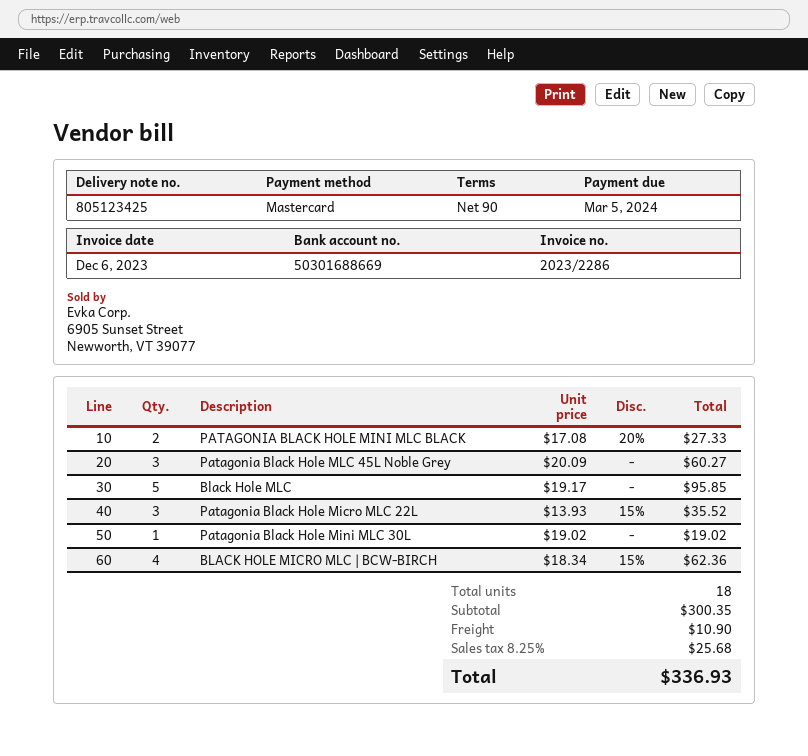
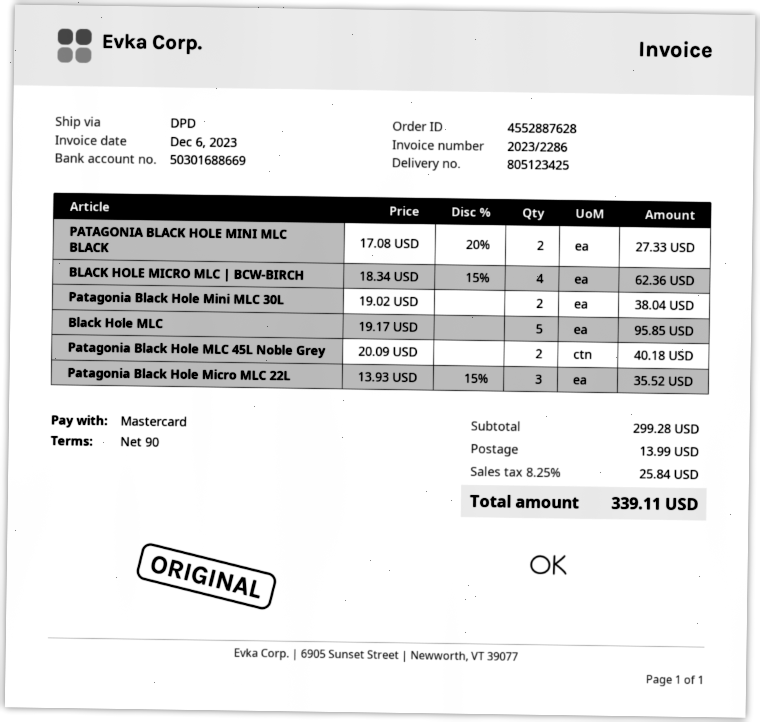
Patagonia Black Hole MLC 45L Noble Grey: 3 x 20.09 = 60.27 -> 2 x 20.09 = 40.18
Patagonia Black Hole Mini MLC 30L: 1 x 19.02 = 19.02 -> 2 x 19.02 = 38.04
subtotal: 300.35 -> 299.28
shipping: 10.90 -> 13.99
tax: 8.25% = 25.68 -> 8.25% = 25.84
total: 336.93 -> 339.11

